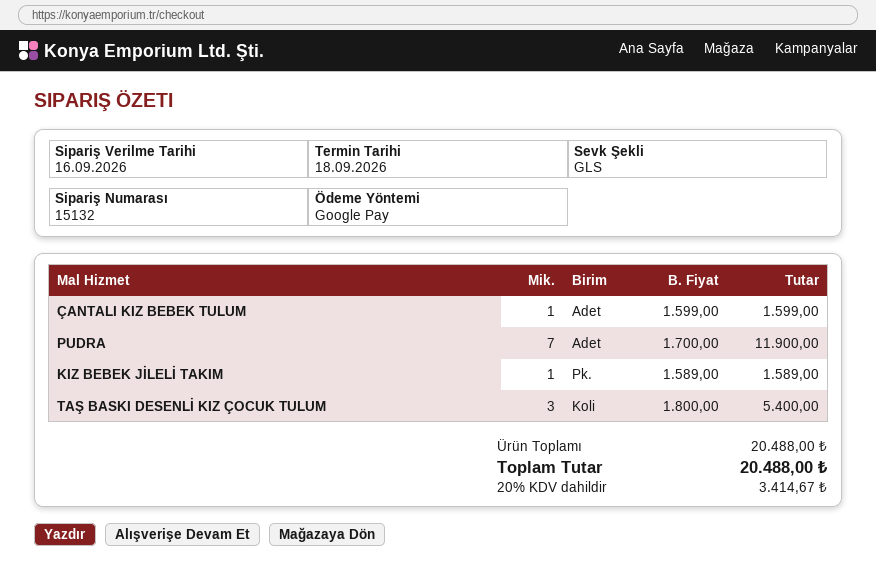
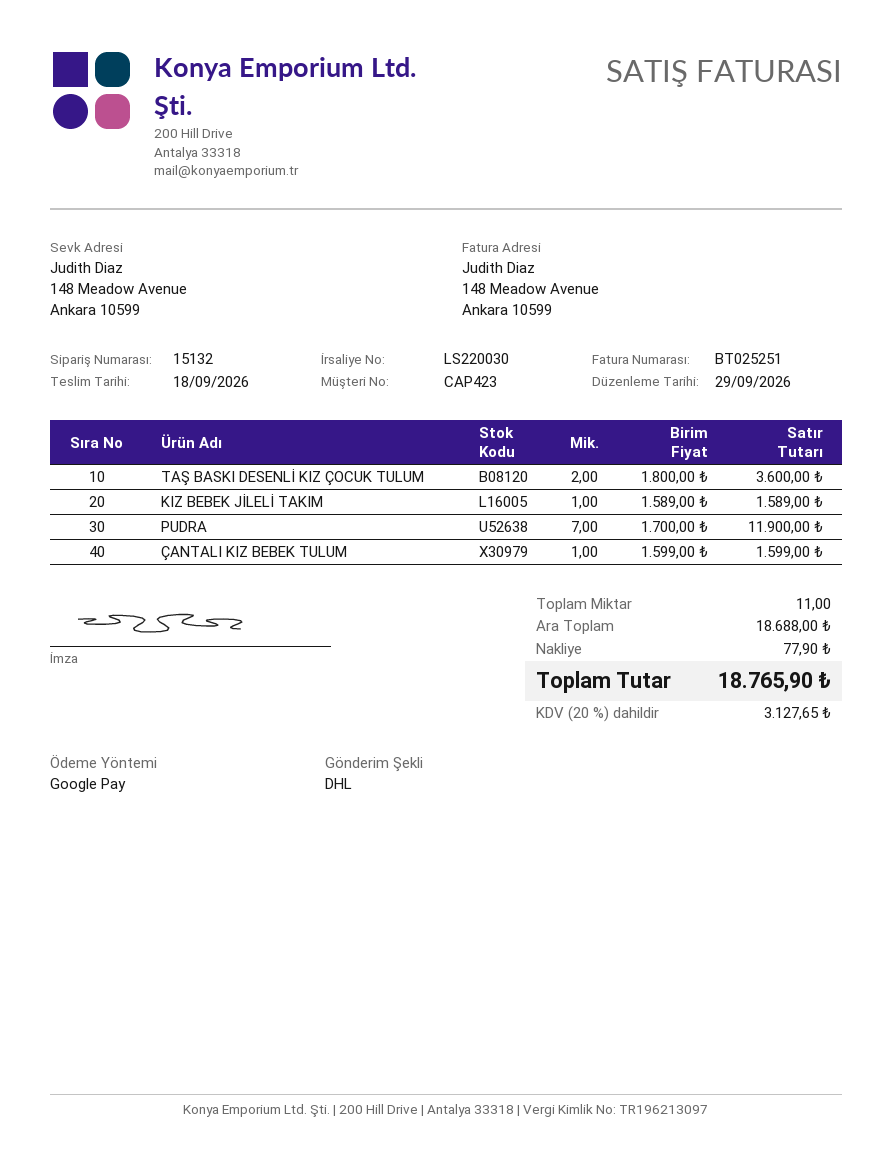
shipping method: GLS -> DHL
TAŞ BASKI DESENLİ KIZ ÇOCUK TULUM: 3 x 1800.00 = 5400.00 -> 2 x 1800.00 = 3600.00
subtotal: 20488.00 -> 18688.00
shipping: none -> 77.90
tax: 20% = 3414.67 -> 20% = 3127.65
total: 20488.00 -> 18765.90

